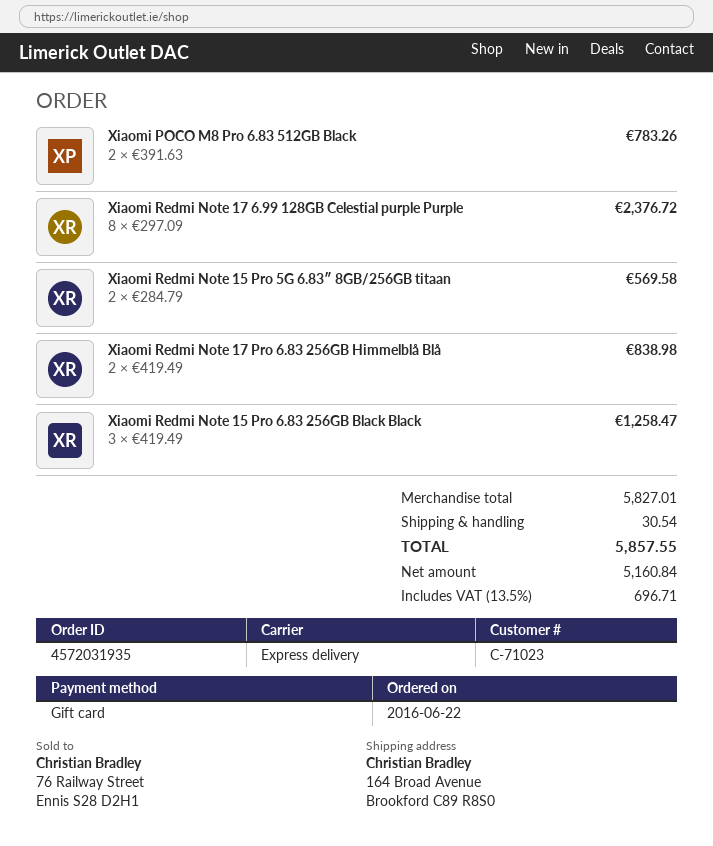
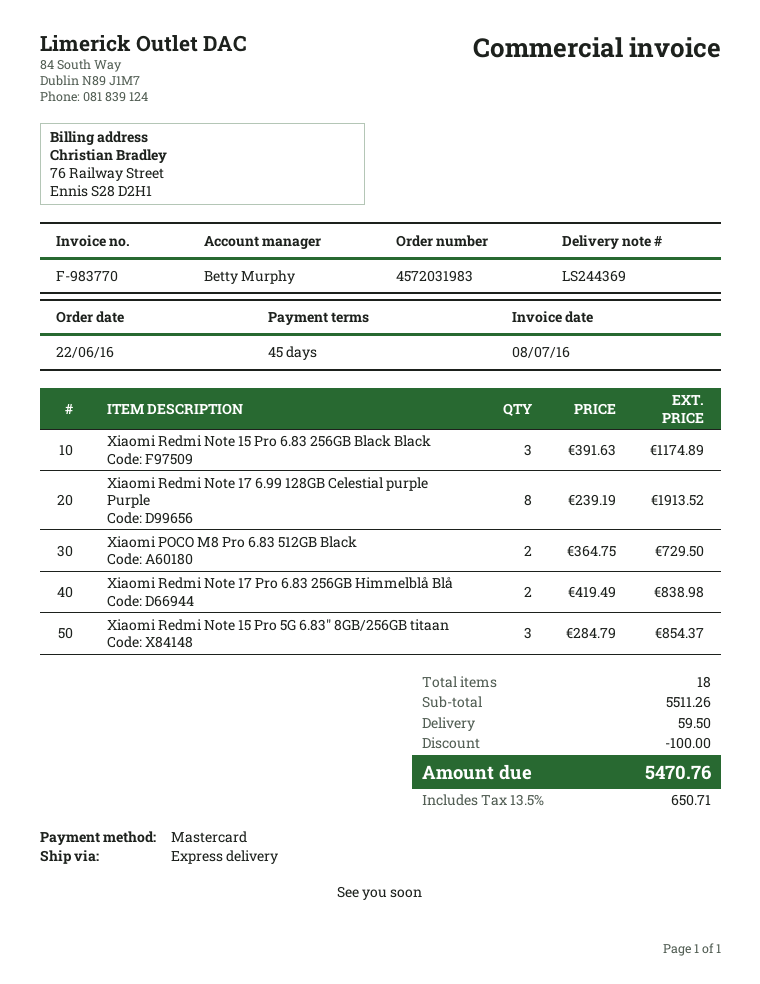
order number: 4572031935 -> 4572031983
payment method: gift card -> Mastercard
Xiaomi POCO M8 Pro 6.83 512GB Black: 2 x 391.63 = 783.26 -> 2 x 364.75 = 729.50
Xiaomi Redmi Note 17 6.99 128GB Celestial purple Purple: 8 x 297.09 = 2376.72 -> 8 x 239.19 = 1913.52
Xiaomi Redmi Note 15 Pro 5G 6.83″ 8GB/256GB titaan: 2 x 284.79 = 569.58 -> 3 x 284.79 = 854.37
Xiaomi Redmi Note 15 Pro 6.83 256GB Black Black: 3 x 419.49 = 1258.47 -> 3 x 391.63 = 1174.89
subtotal: 5827.01 -> 5511.26
discount: none -> 100.00
shipping: 30.54 -> 59.50
tax: 13.5% = 696.71 -> 13.5% = 650.71
total: 5857.55 -> 5470.76

